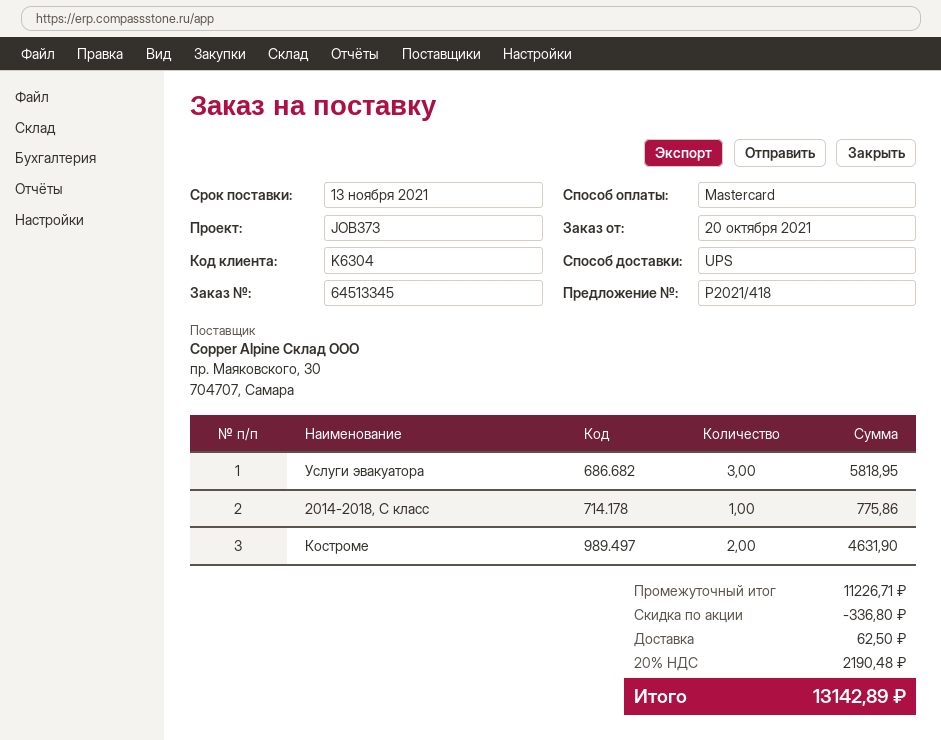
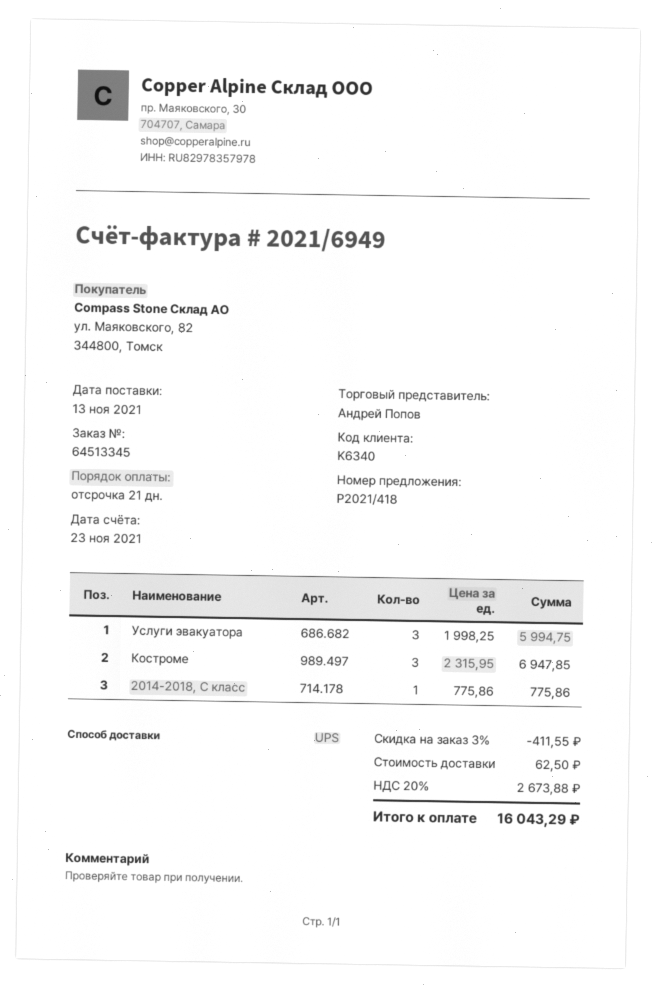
customer number: K6304 -> K6340
Услуги эвакуатора: 3 for 5818.95 -> 3 for 5994.75
Костроме: 2 for 4631.90 -> 3 for 6947.85
discount: 336.80 -> 411.55
tax: 20% = 2190.48 -> 20% = 2673.88
total: 13142.89 -> 16043.29

